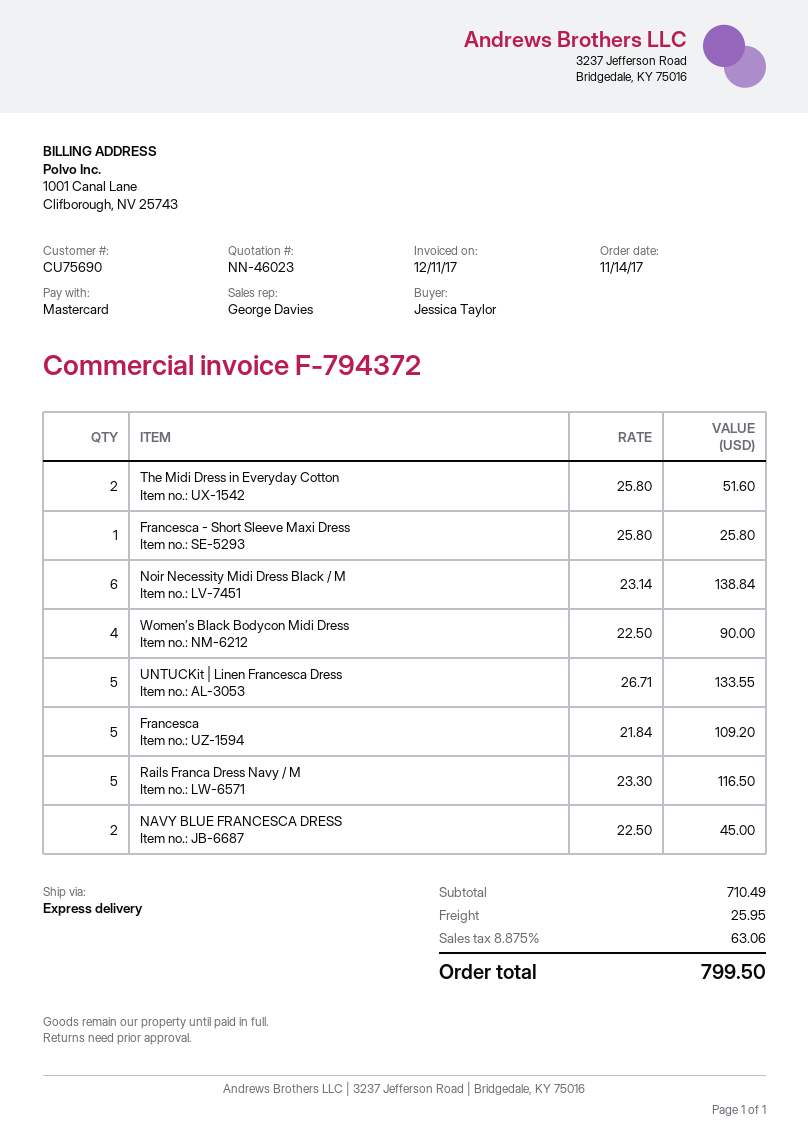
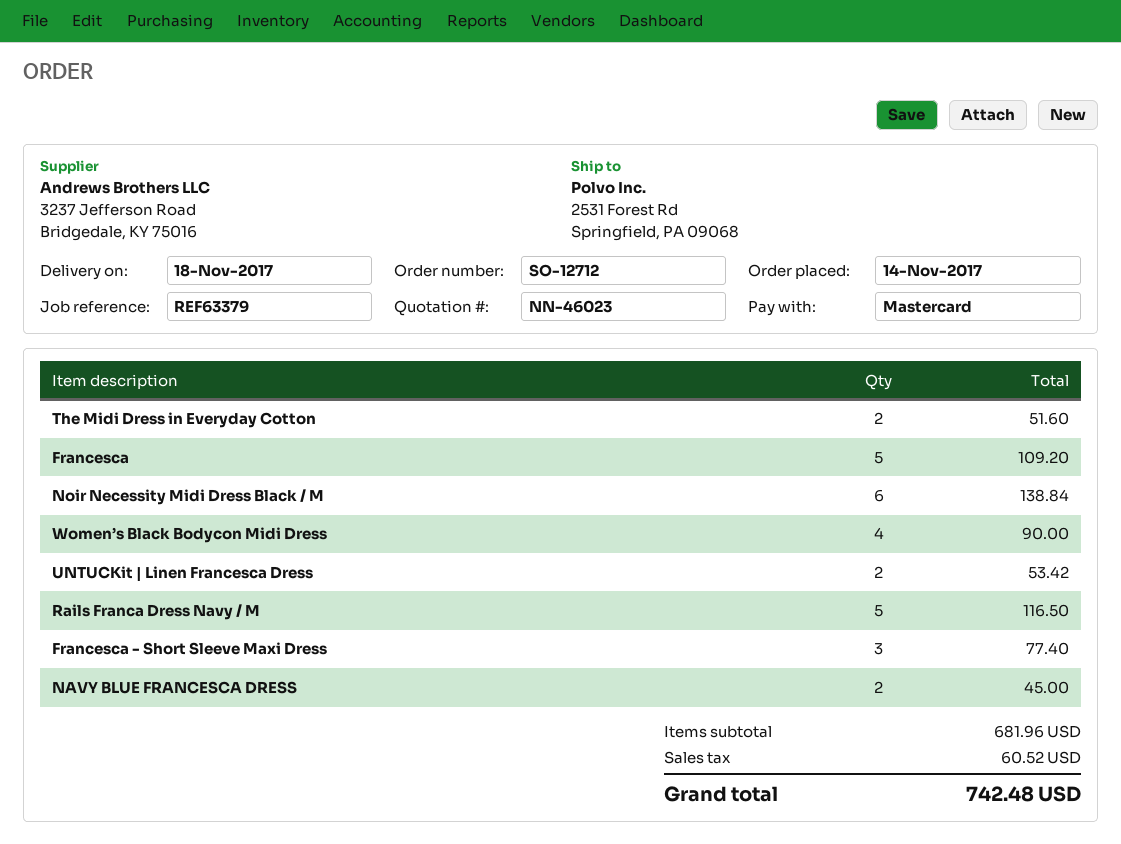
Francesca - Short Sleeve Maxi Dress: 1 for 25.80 -> 3 for 77.40
UNTUCKit | Linen Francesca Dress: 5 for 133.55 -> 2 for 53.42
subtotal: 710.49 -> 681.96
shipping: 25.95 -> none
tax: 63.06 -> 60.52
total: 799.50 -> 742.48

